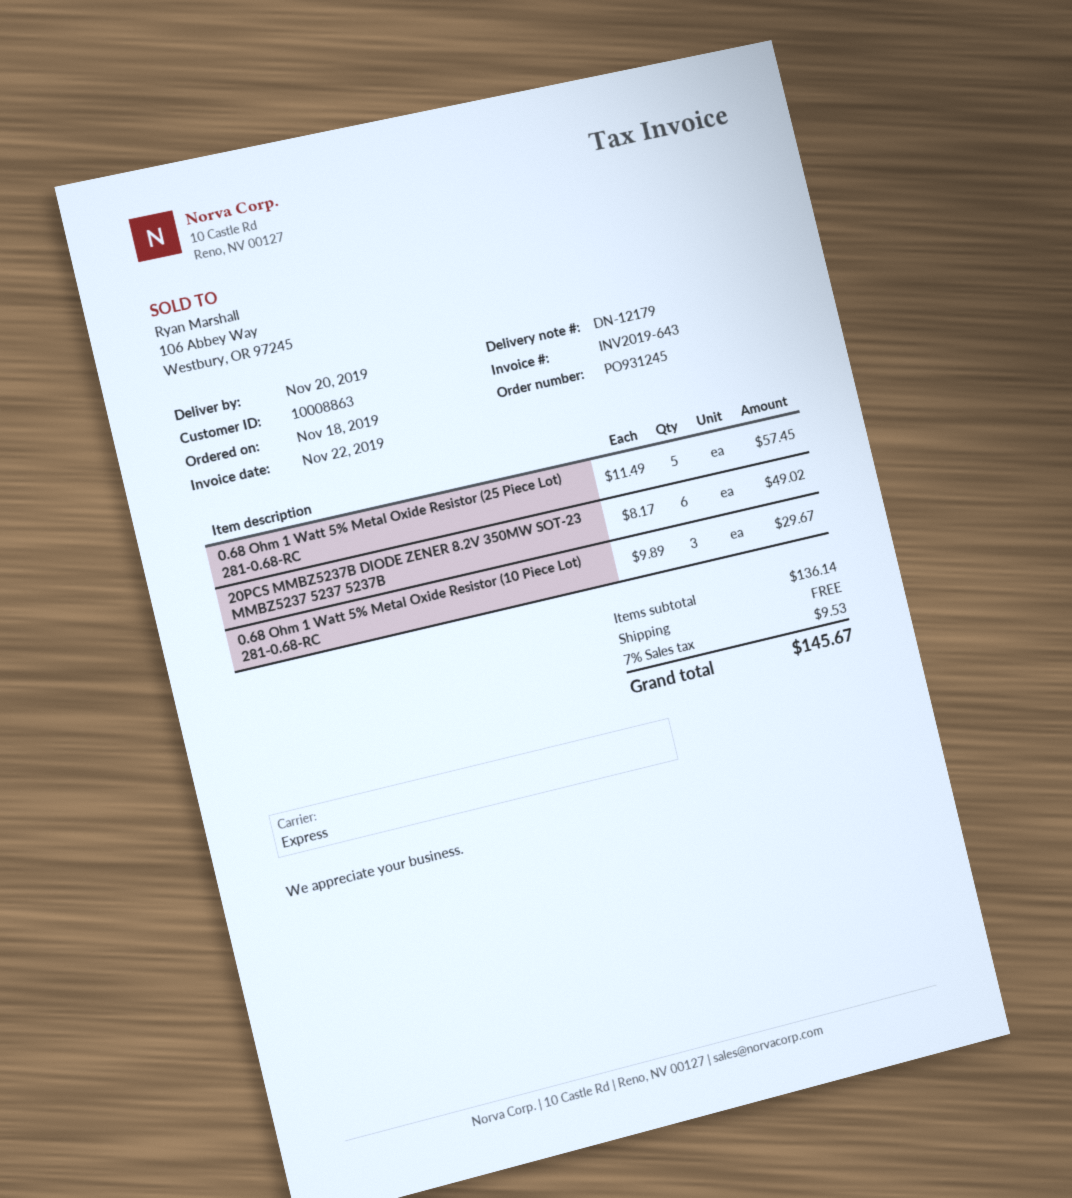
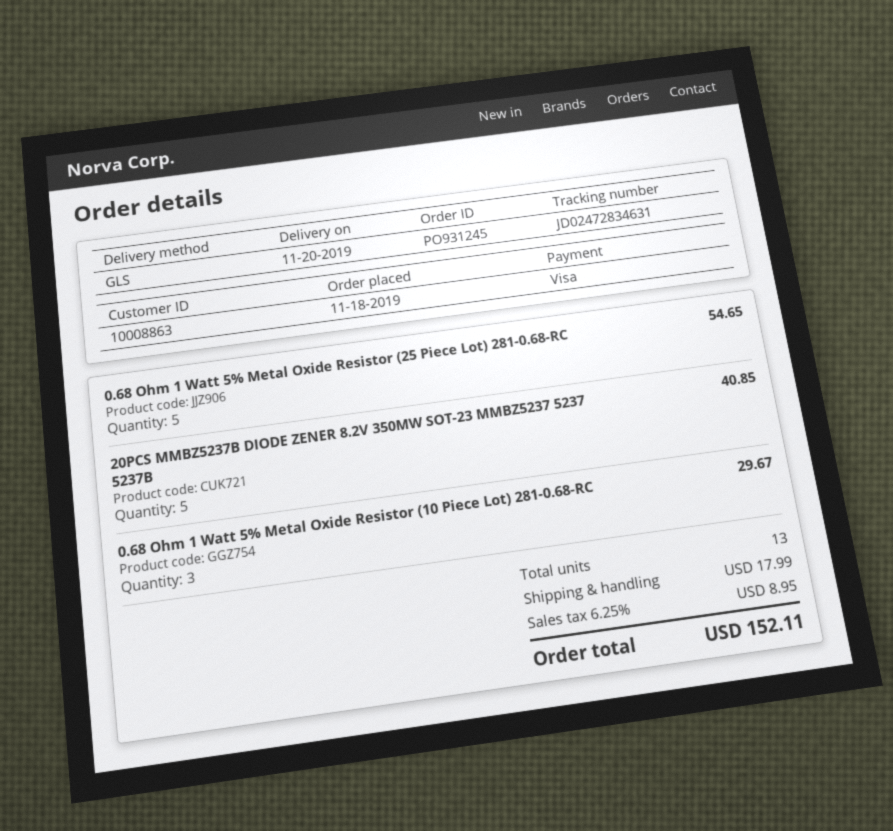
shipping method: express -> GLS
0.68 Ohm 1 Watt 5% Metal Oxide Resistor (25 Piece Lot) 281-0.68-RC: 5 for 57.45 -> 5 for 54.65
20PCS MMBZ5237B DIODE ZENER 8.2V 350MW SOT-23 MMBZ5237 5237 5237B: 6 for 49.02 -> 5 for 40.85
shipping: 0.00 -> 17.99
tax: 7% = 9.53 -> 6.25% = 8.95
total: 145.67 -> 152.11

